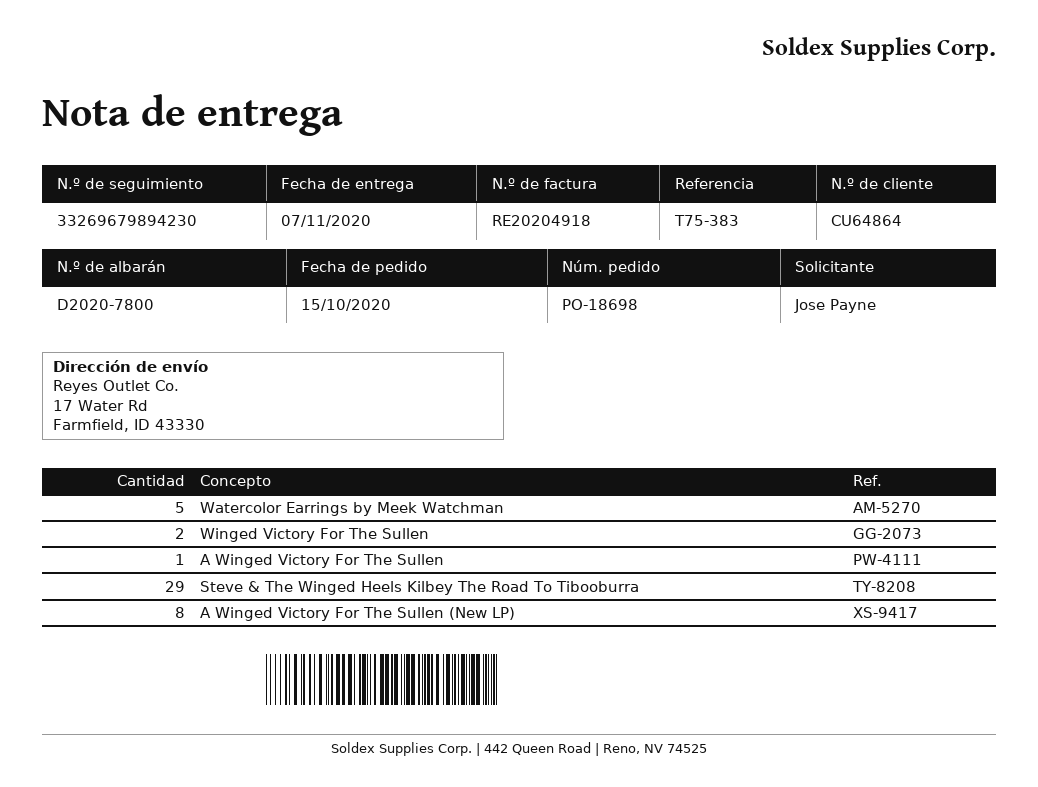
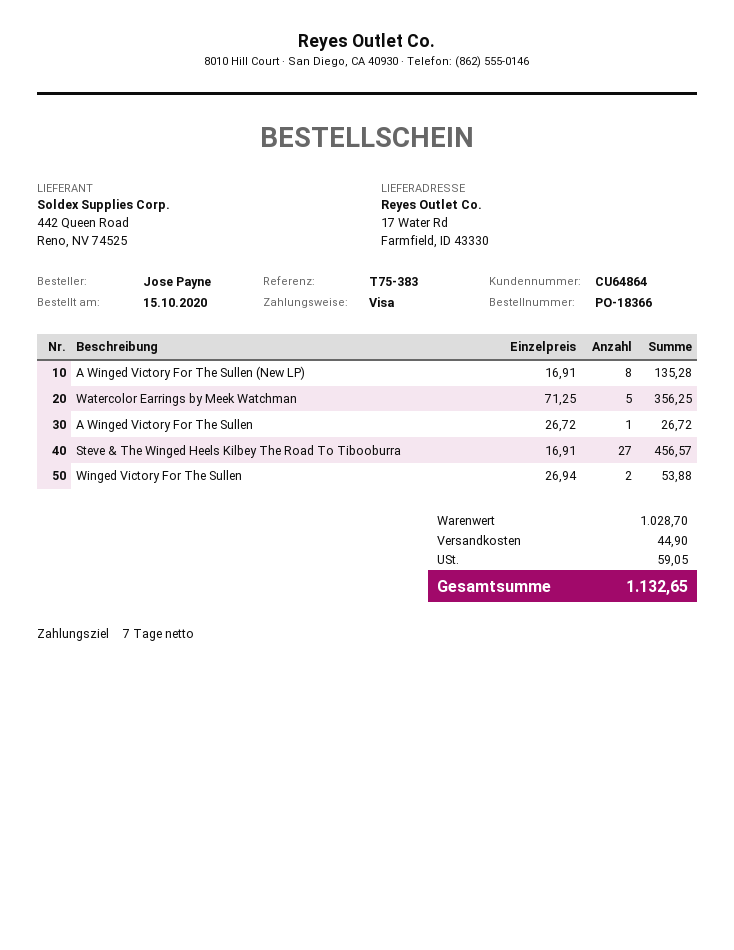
order number: PO-18698 -> PO-18366
Steve & The Winged Heels Kilbey The Road To Tibooburra: 29 -> 27

